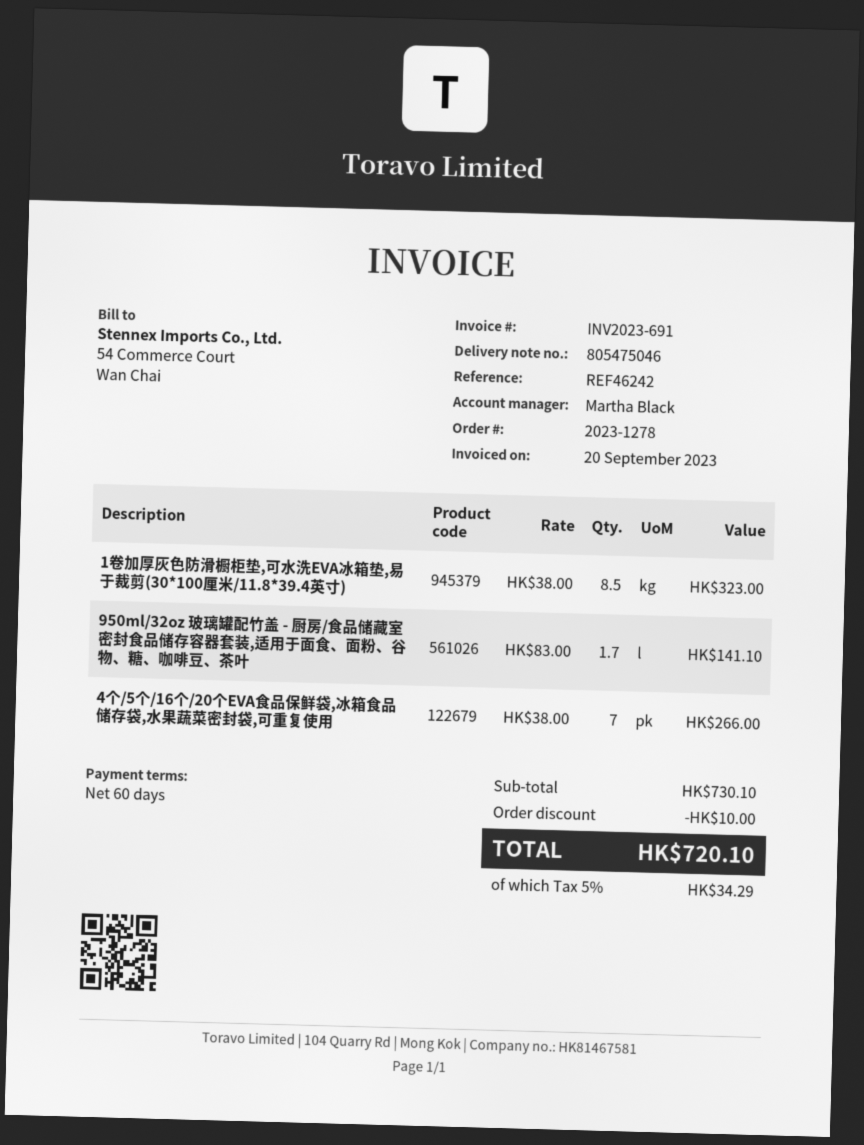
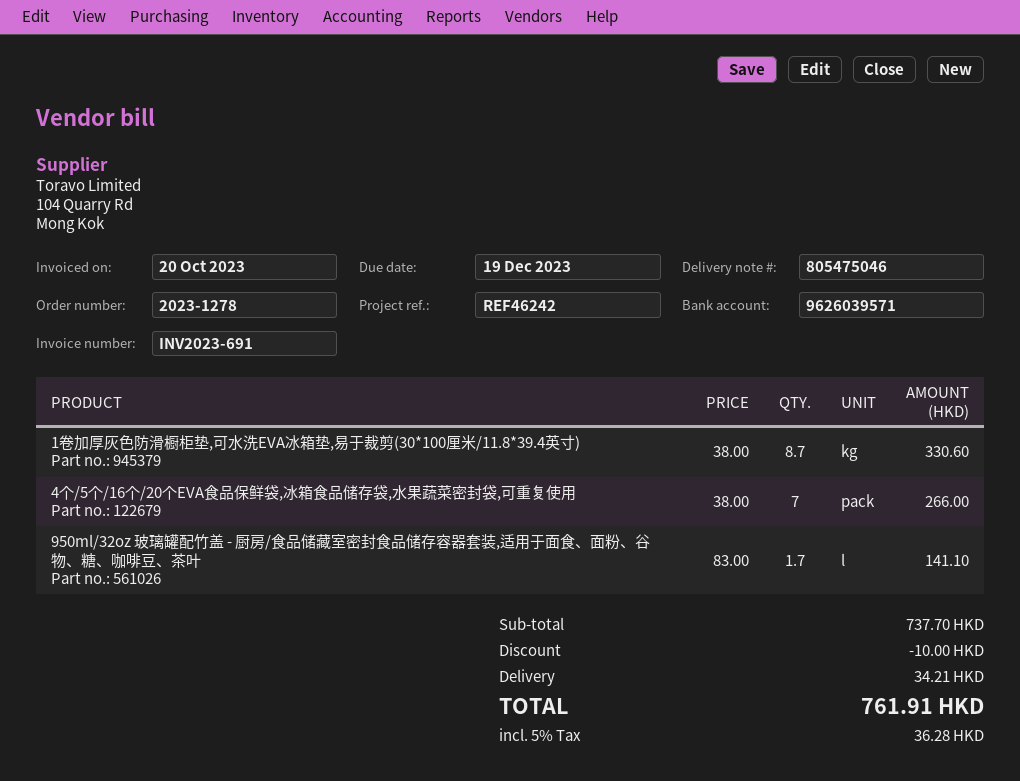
invoice date: 2023-09-20 -> 2023-10-20
1卷加厚灰色防滑橱柜垫,可水洗EVA冰箱垫,易于裁剪(30*100厘米/11.8*39.4英寸): 8.5 x 38.00 = 323.00 -> 8.7 x 38.00 = 330.60
subtotal: 730.10 -> 737.70
shipping: none -> 34.21
tax: 5% = 34.29 -> 5% = 36.28
total: 720.10 -> 761.91

